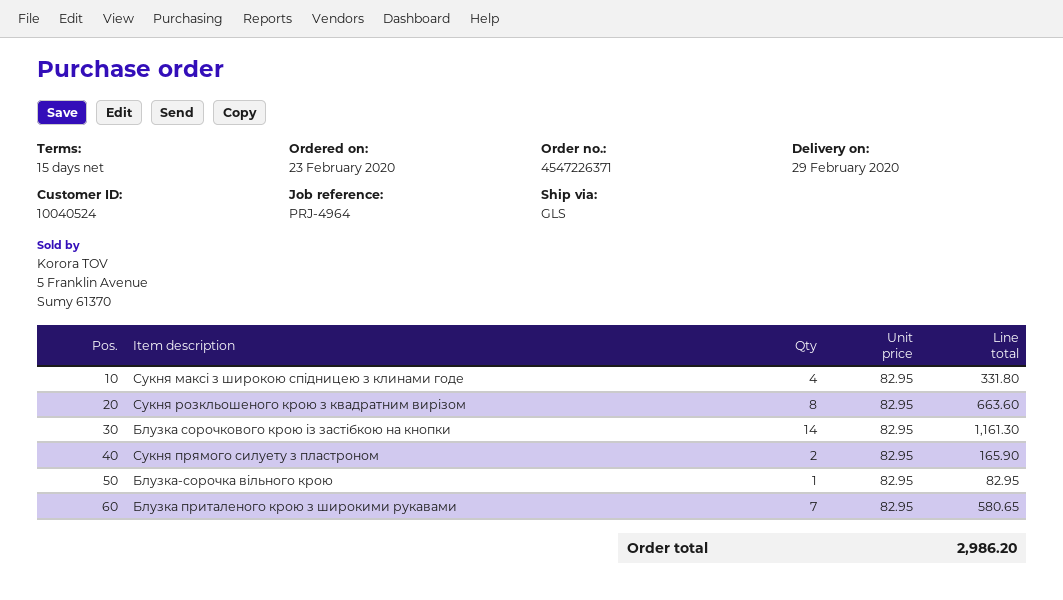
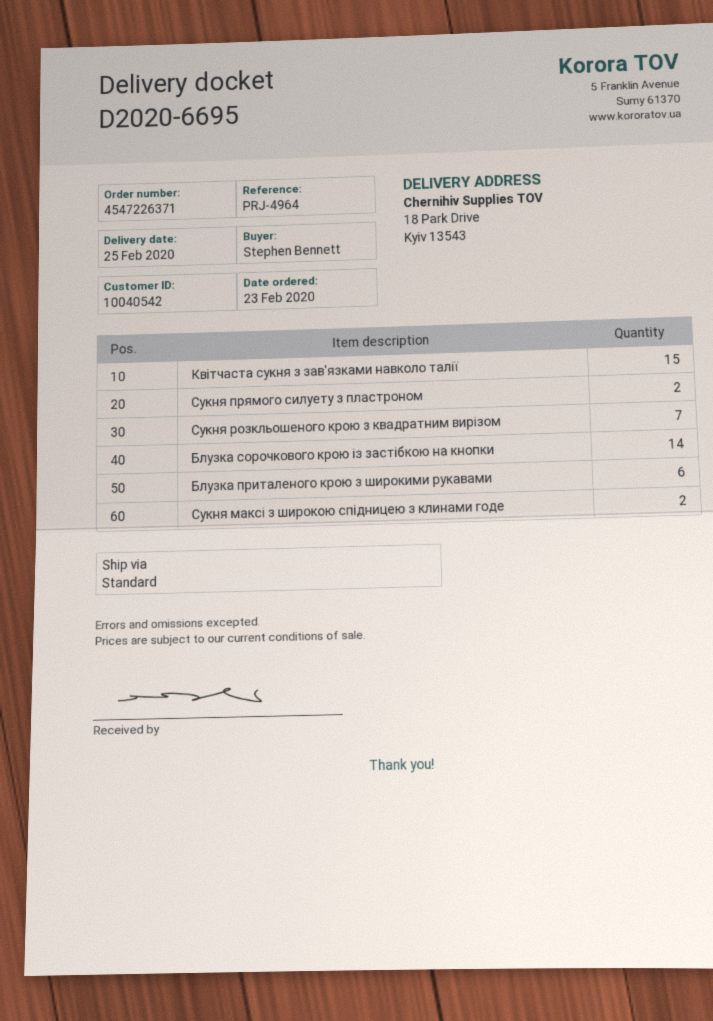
delivery date: 2020-02-29 -> 2020-02-25
customer number: 10040524 -> 10040542
shipping method: GLS -> standard
Сукня максі з широкою спідницею з клинами годе: 4 -> 2
Сукня розкльошеного крою з квадратним вирізом: 8 -> 7
Блузка-сорочка вільного крою: 1 -> none
Блузка приталеного крою з широкими рукавами: 7 -> 6
Квітчаста сукня з зав'язками навколо талії: none -> 15

